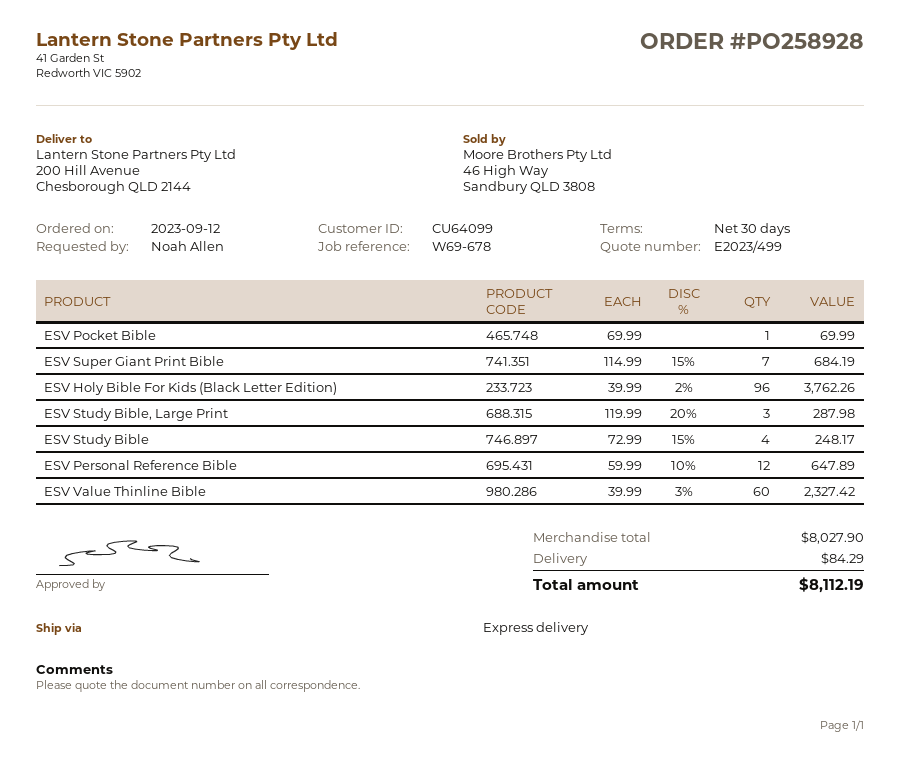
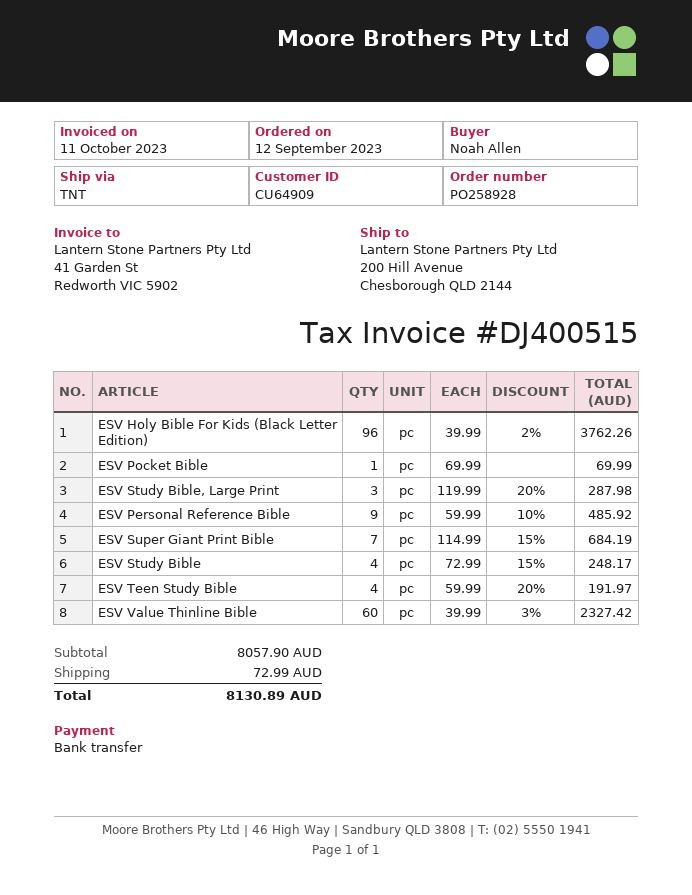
customer number: CU64099 -> CU64909
shipping method: express -> TNT
ESV Personal Reference Bible: 12 x 59.99 - 10% = 647.89 -> 9 x 59.99 - 10% = 485.92
ESV Teen Study Bible: none -> 4 x 59.99 - 20% = 191.97
subtotal: 8027.90 -> 8057.90
shipping: 84.29 -> 72.99
total: 8112.19 -> 8130.89

